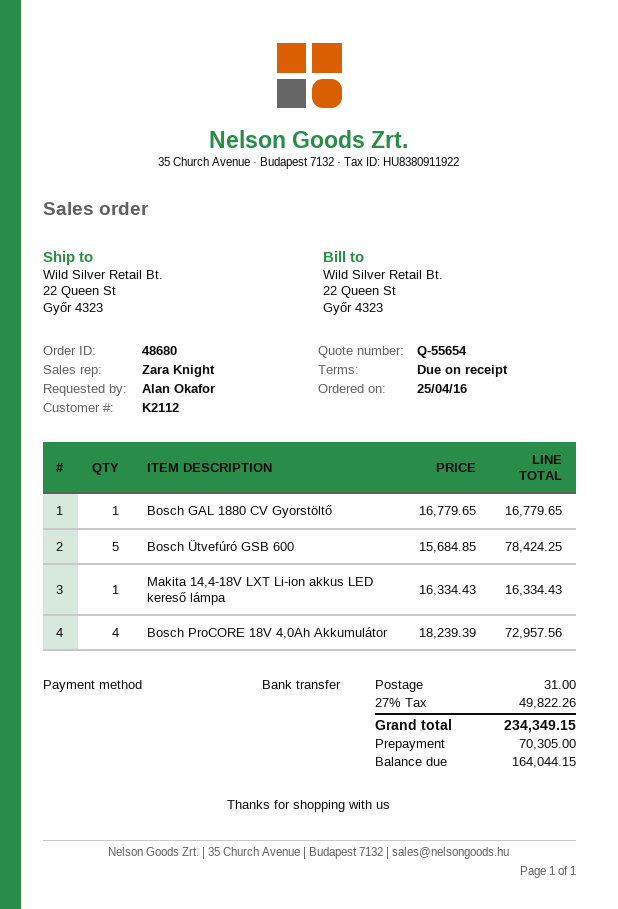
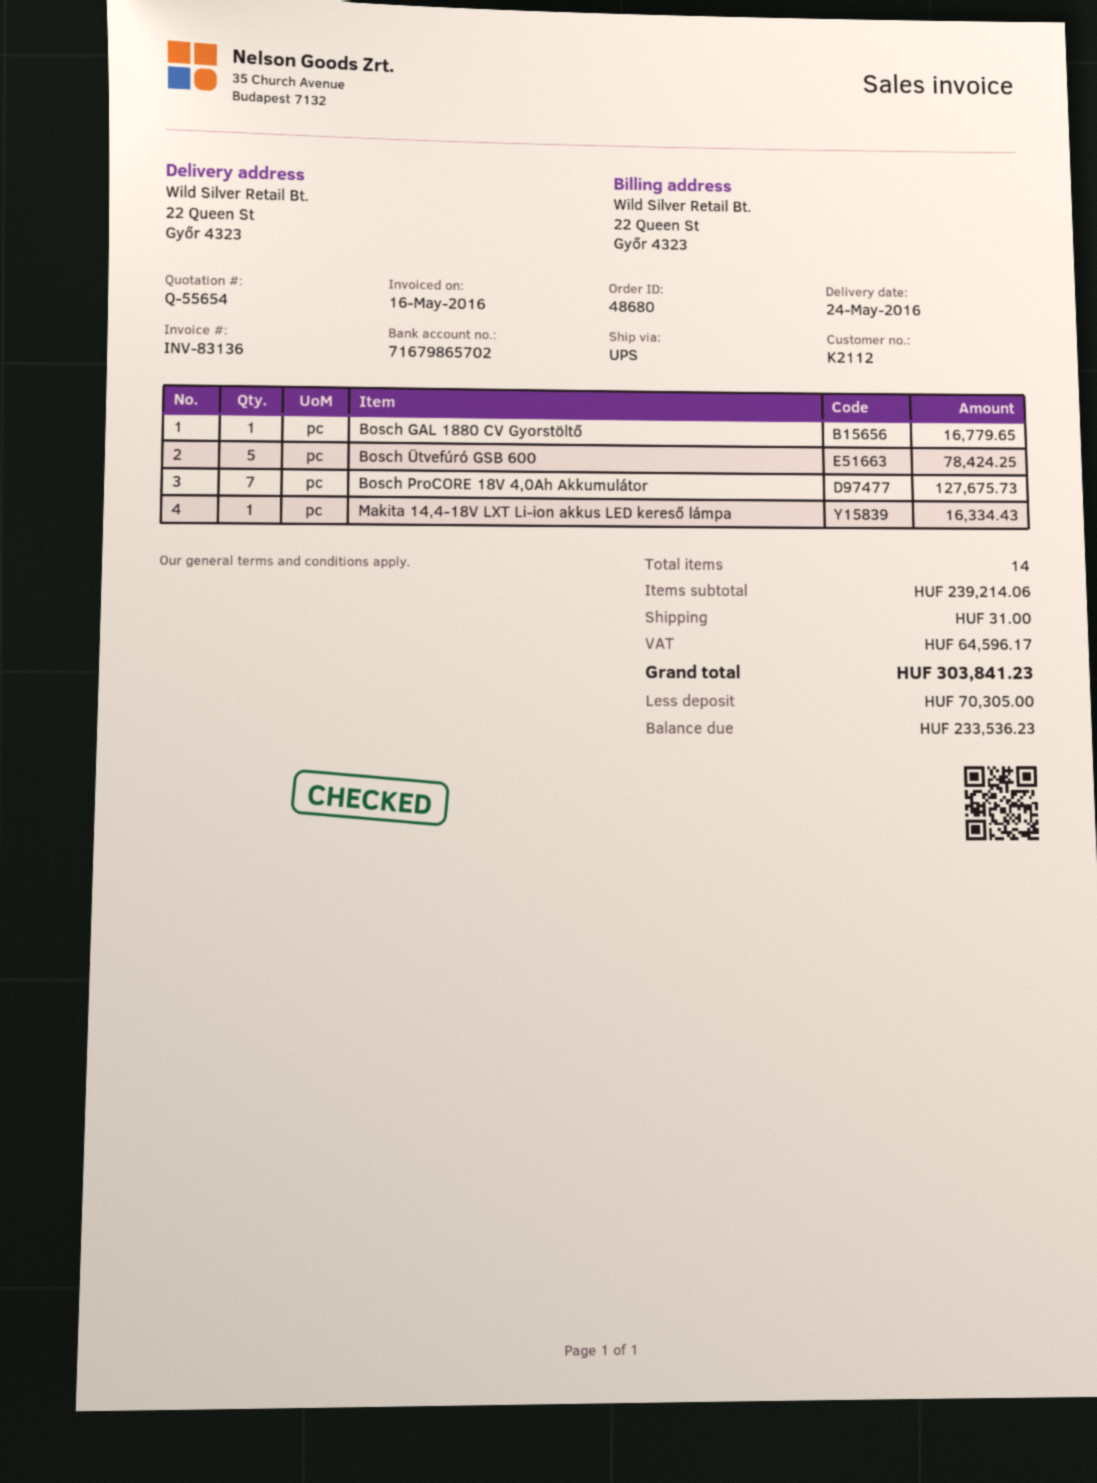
Bosch ProCORE 18V 4,0Ah Akkumulátor: 4 for 72957.56 -> 7 for 127675.73
tax: 49822.26 -> 64596.17
total: 234349.15 -> 303841.23
balance: 164044.15 -> 233536.23

